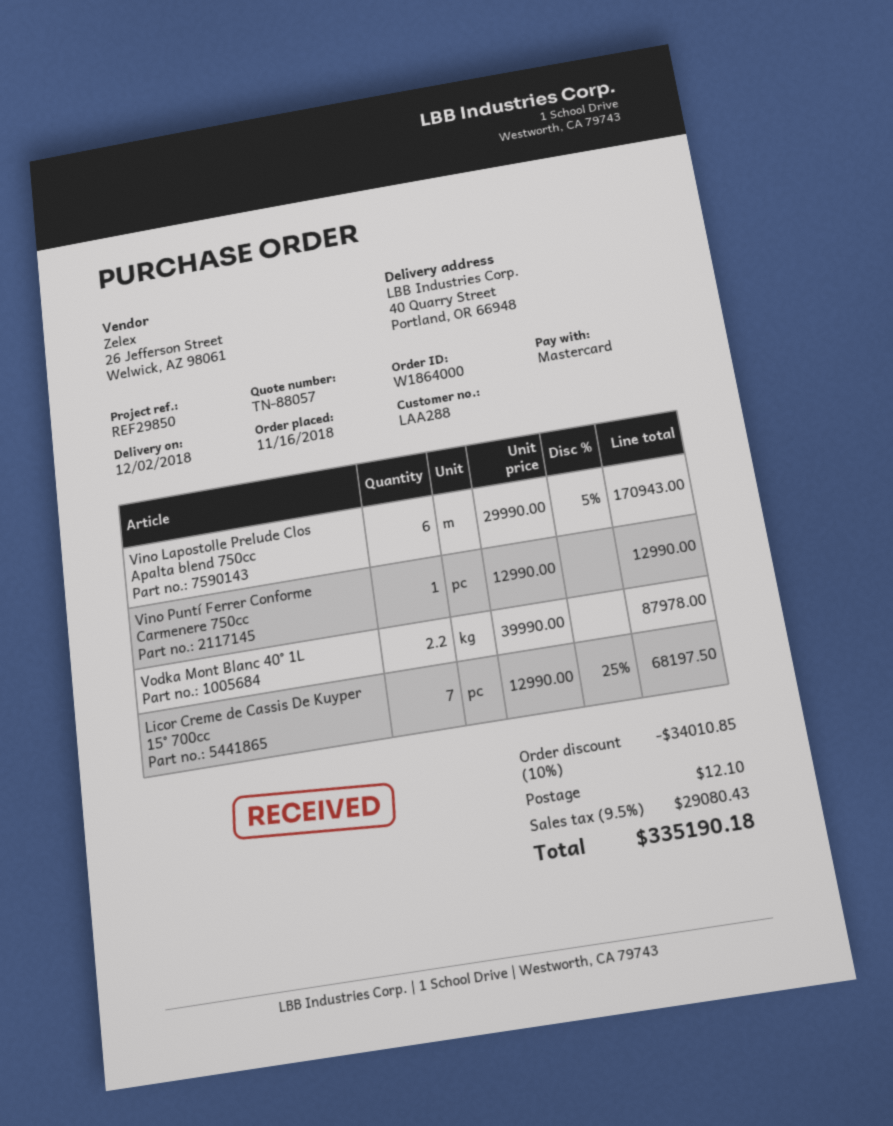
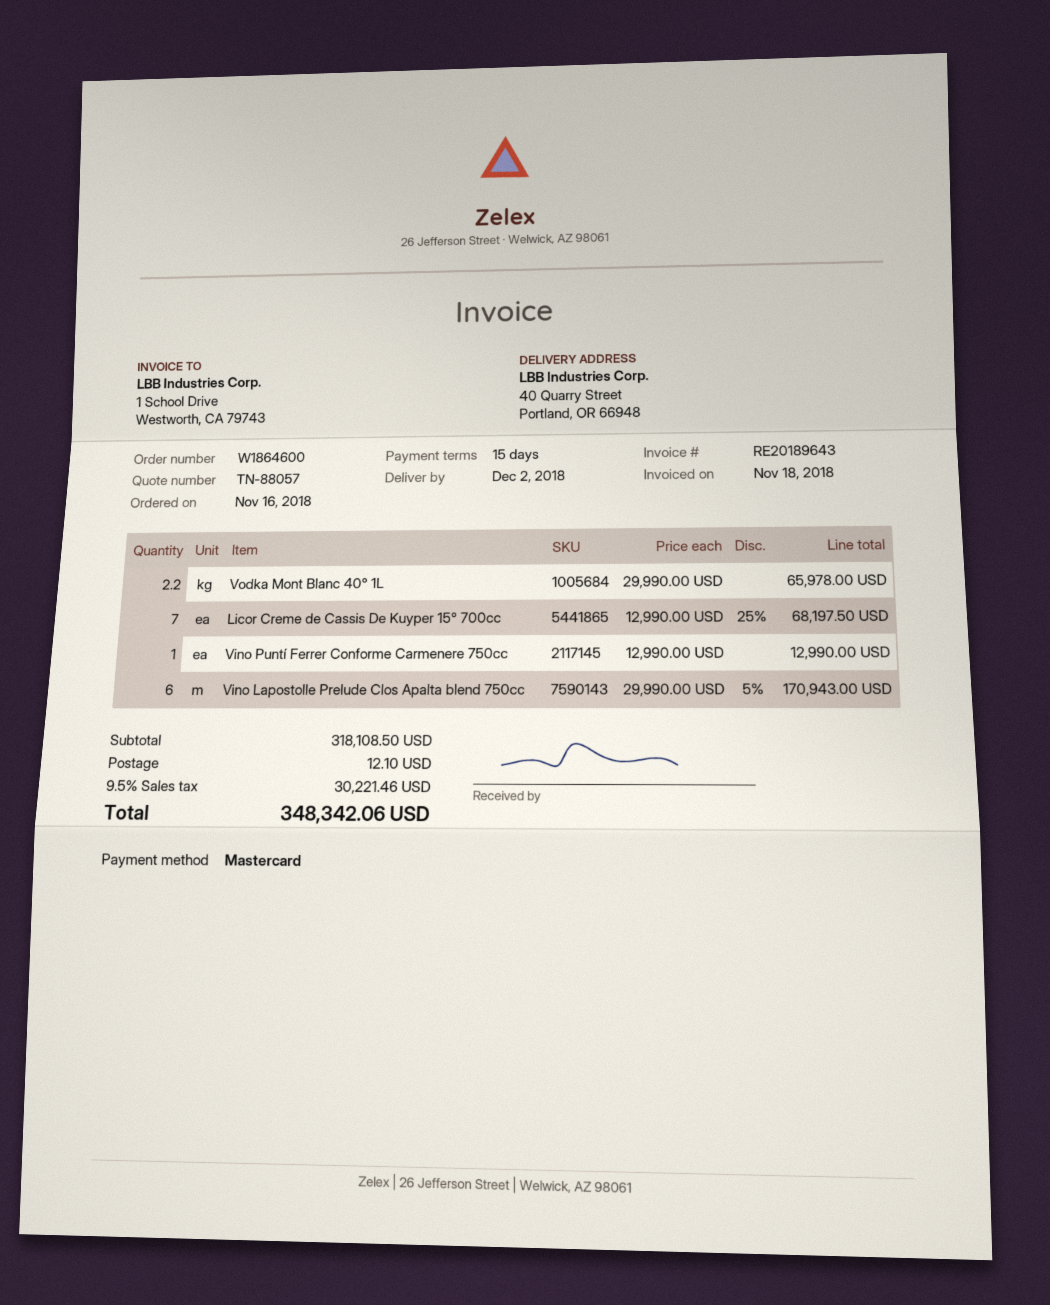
order number: W1864000 -> W1864600
Vodka Mont Blanc 40° 1L: 2.2 x 39990.00 = 87978.00 -> 2.2 x 29990.00 = 65978.00
discount: 10% = 34010.85 -> none
tax: 9.5% = 29080.43 -> 9.5% = 30221.46
total: 335190.18 -> 348342.06

